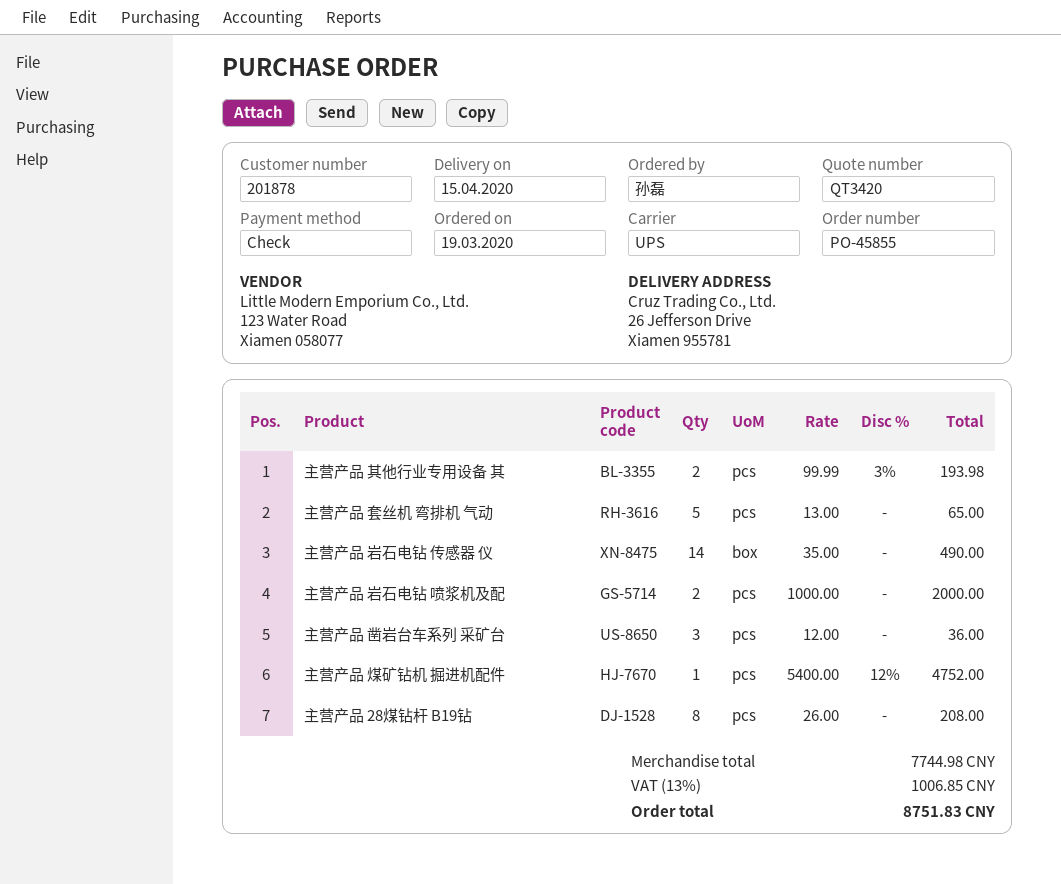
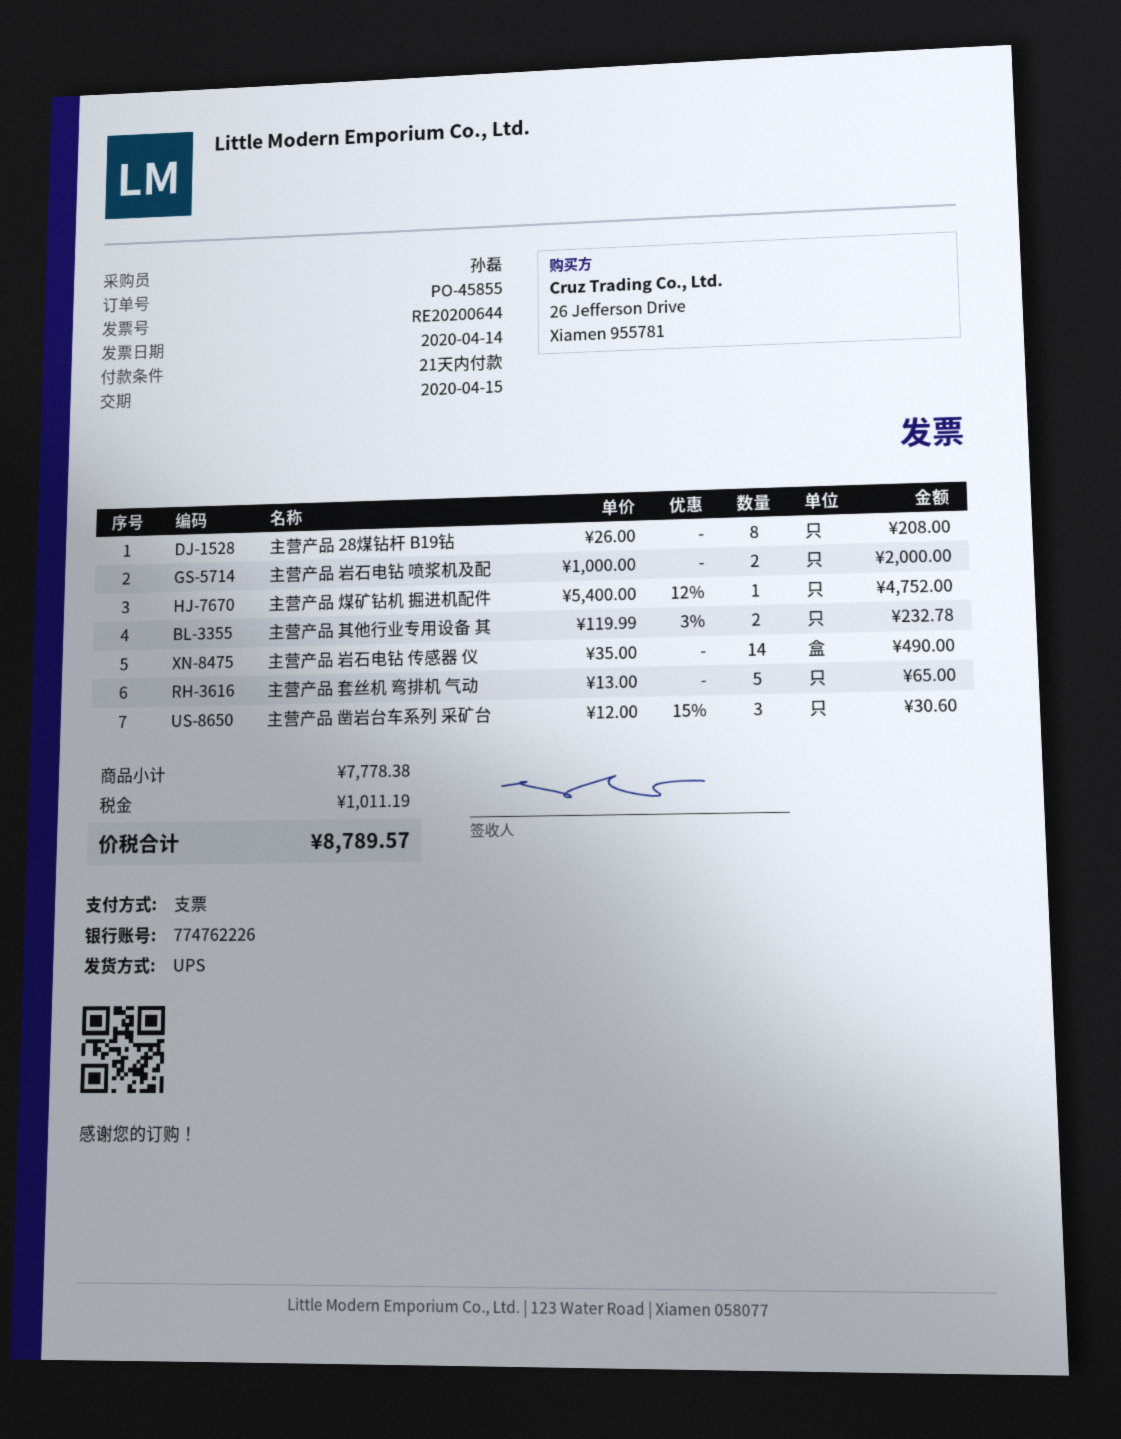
主营产品 其他行业专用设备 其: 2 x 99.99 - 3% = 193.98 -> 2 x 119.99 - 3% = 232.78
主营产品 凿岩台车系列 采矿台: 3 x 12.00 = 36.00 -> 3 x 12.00 - 15% = 30.60
subtotal: 7744.98 -> 7778.38
tax: 1006.85 -> 1011.19
total: 8751.83 -> 8789.57

